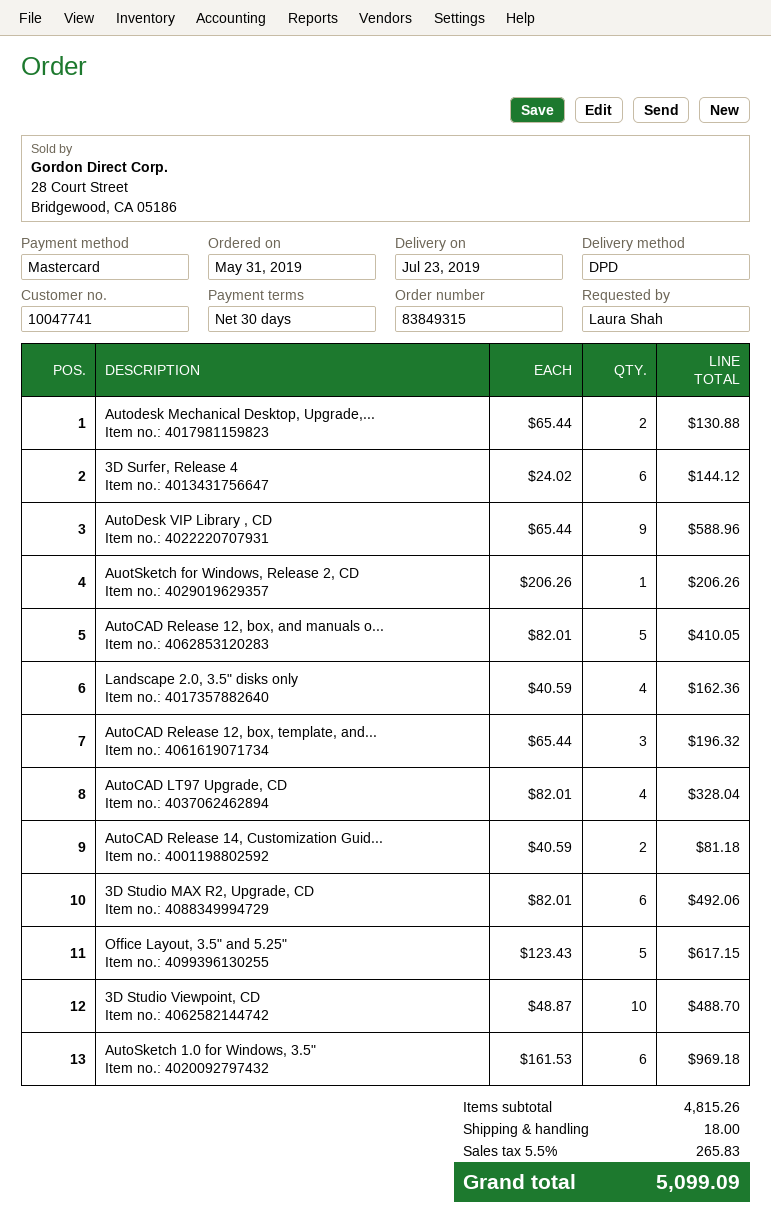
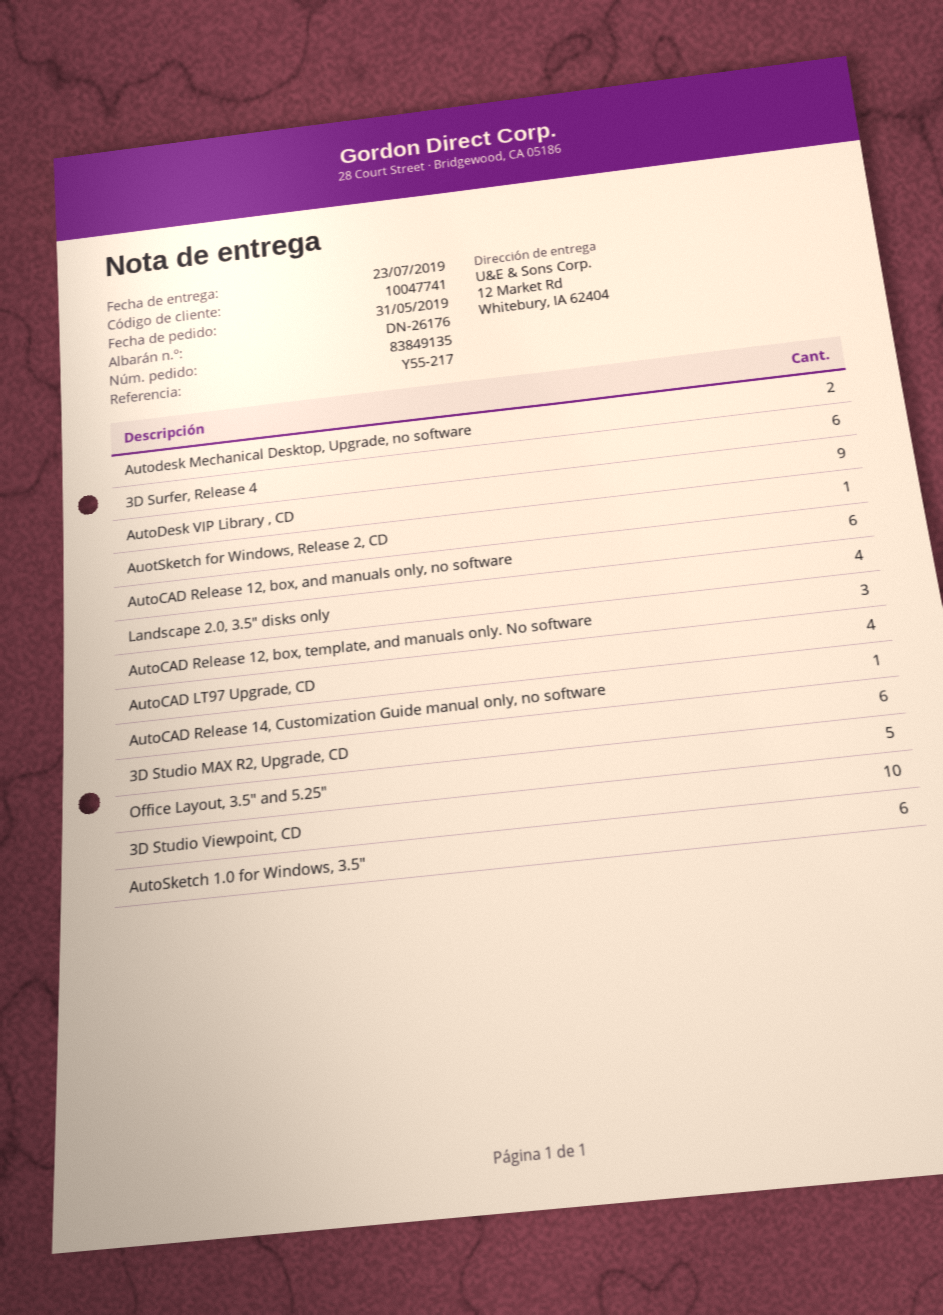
order number: 83849315 -> 83849135
AutoCAD Release 12, box, and manuals o...: 5 -> 6
AutoCAD Release 14, Customization Guid...: 2 -> 1

